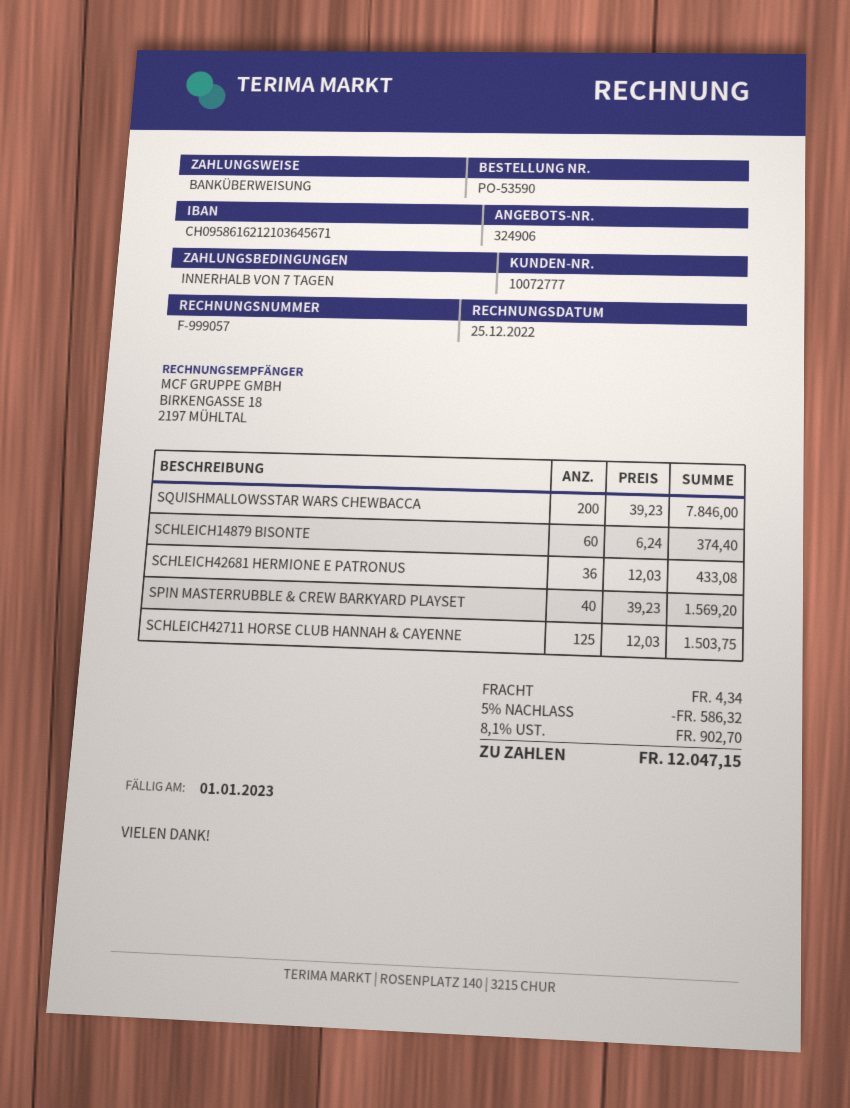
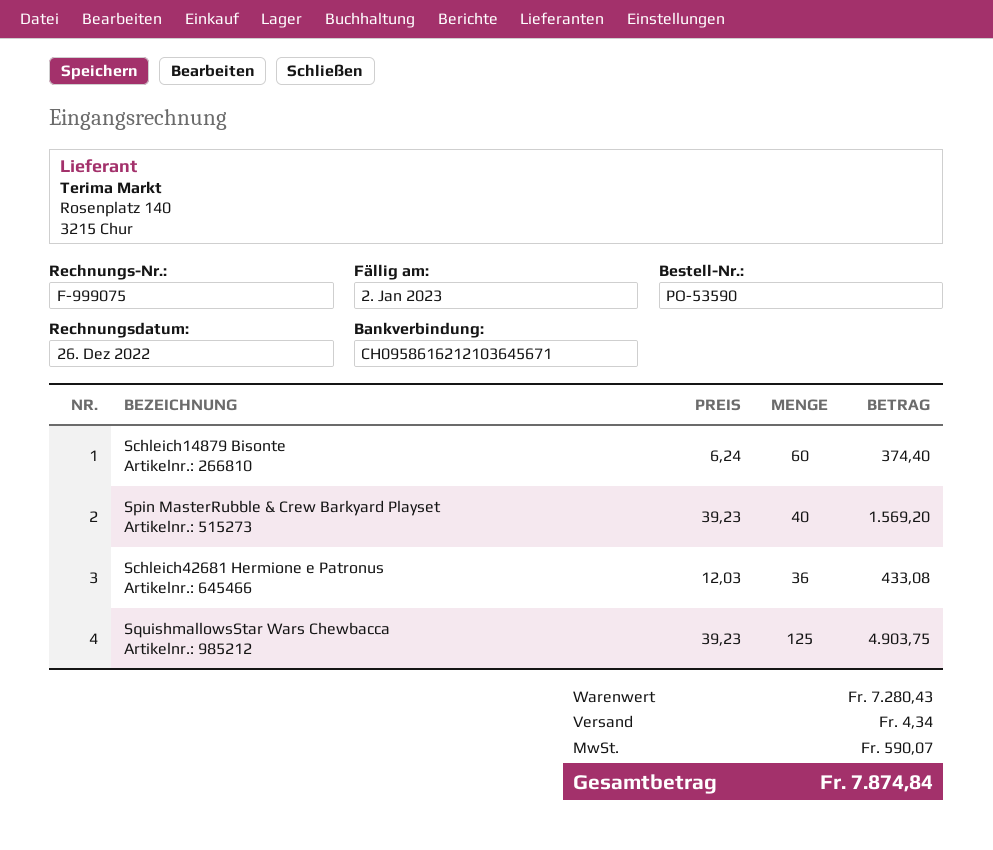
invoice number: F-999057 -> F-999075
invoice date: 2022-12-25 -> 2022-12-26
due date: 2023-01-01 -> 2023-01-02
SQUISHMALLOWSSTAR WARS CHEWBACCA: 200 x 39.23 = 7846.00 -> 125 x 39.23 = 4903.75
SCHLEICH42711 HORSE CLUB HANNAH & CAYENNE: 125 x 12.03 = 1503.75 -> none
discount: 5% = 586.32 -> none
tax: 902.70 -> 590.07
total: 12047.15 -> 7874.84

